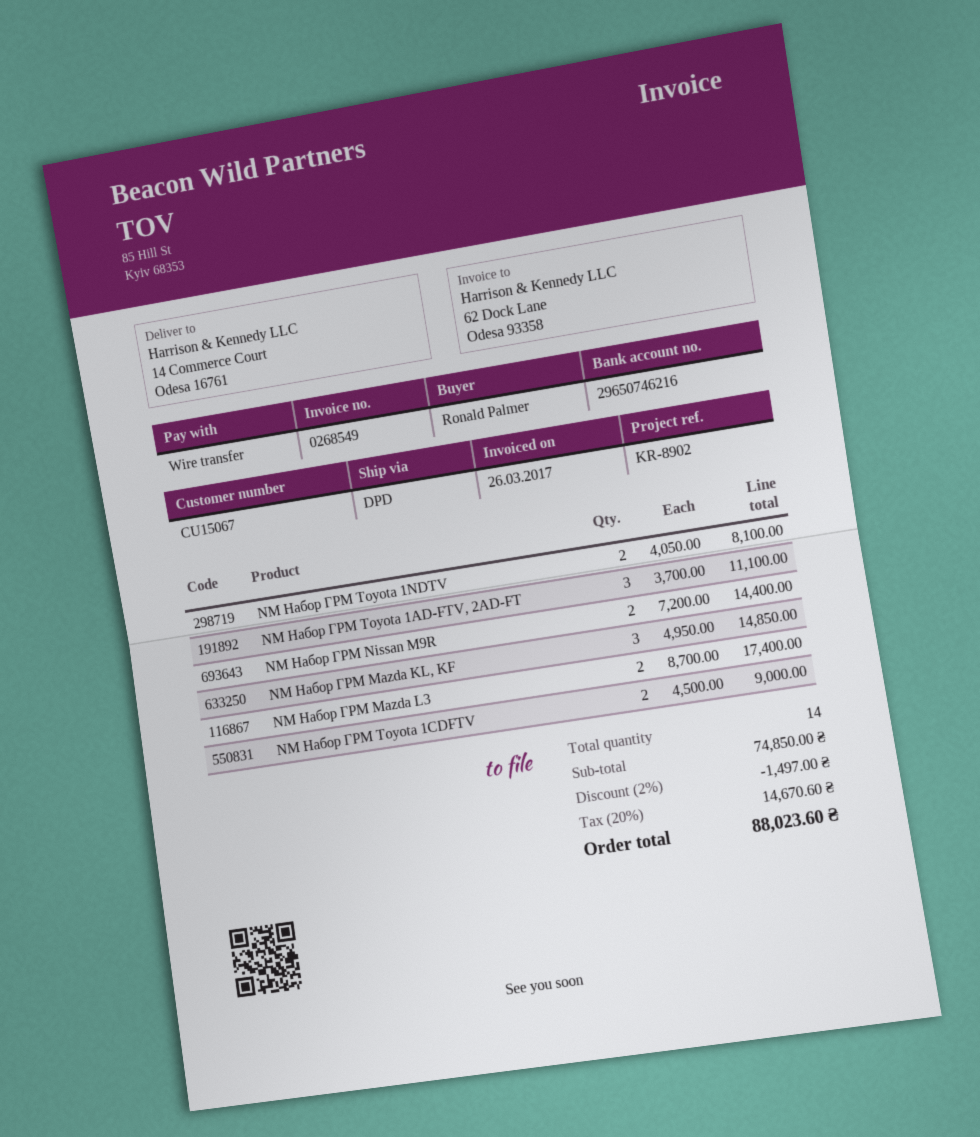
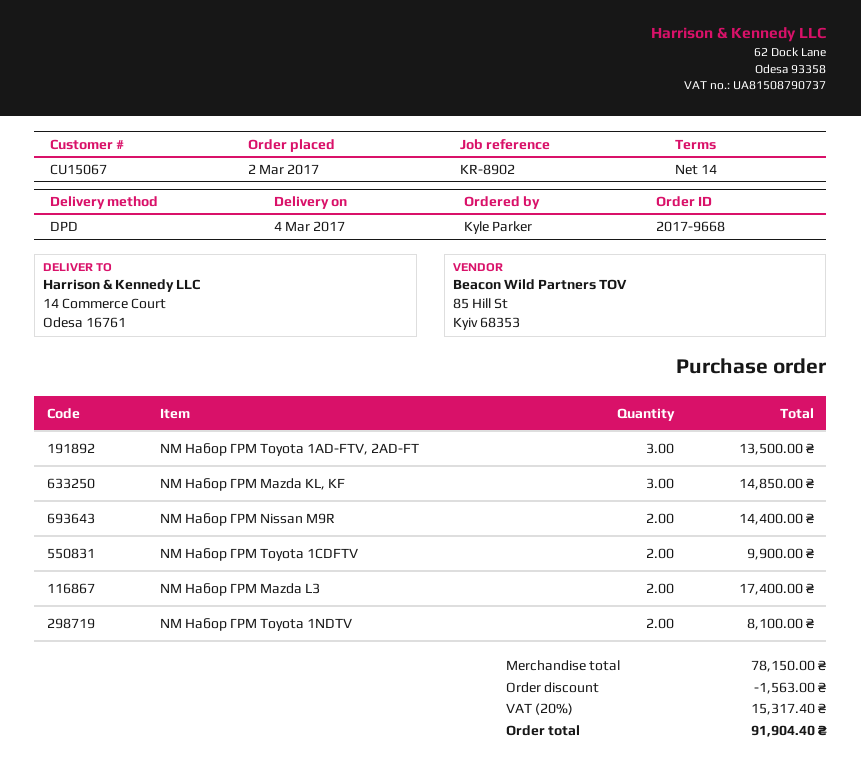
ordered by: Ronald Palmer -> Kyle Parker
NM Набор ГРМ Toyota 1AD-FTV, 2AD-FT: 3 for 11100.00 -> 3 for 13500.00
NM Набор ГРМ Toyota 1CDFTV: 2 for 9000.00 -> 2 for 9900.00
subtotal: 74850.00 -> 78150.00
discount: 1497.00 -> 1563.00
tax: 20% = 14670.60 -> 20% = 15317.40
total: 88023.60 -> 91904.40

